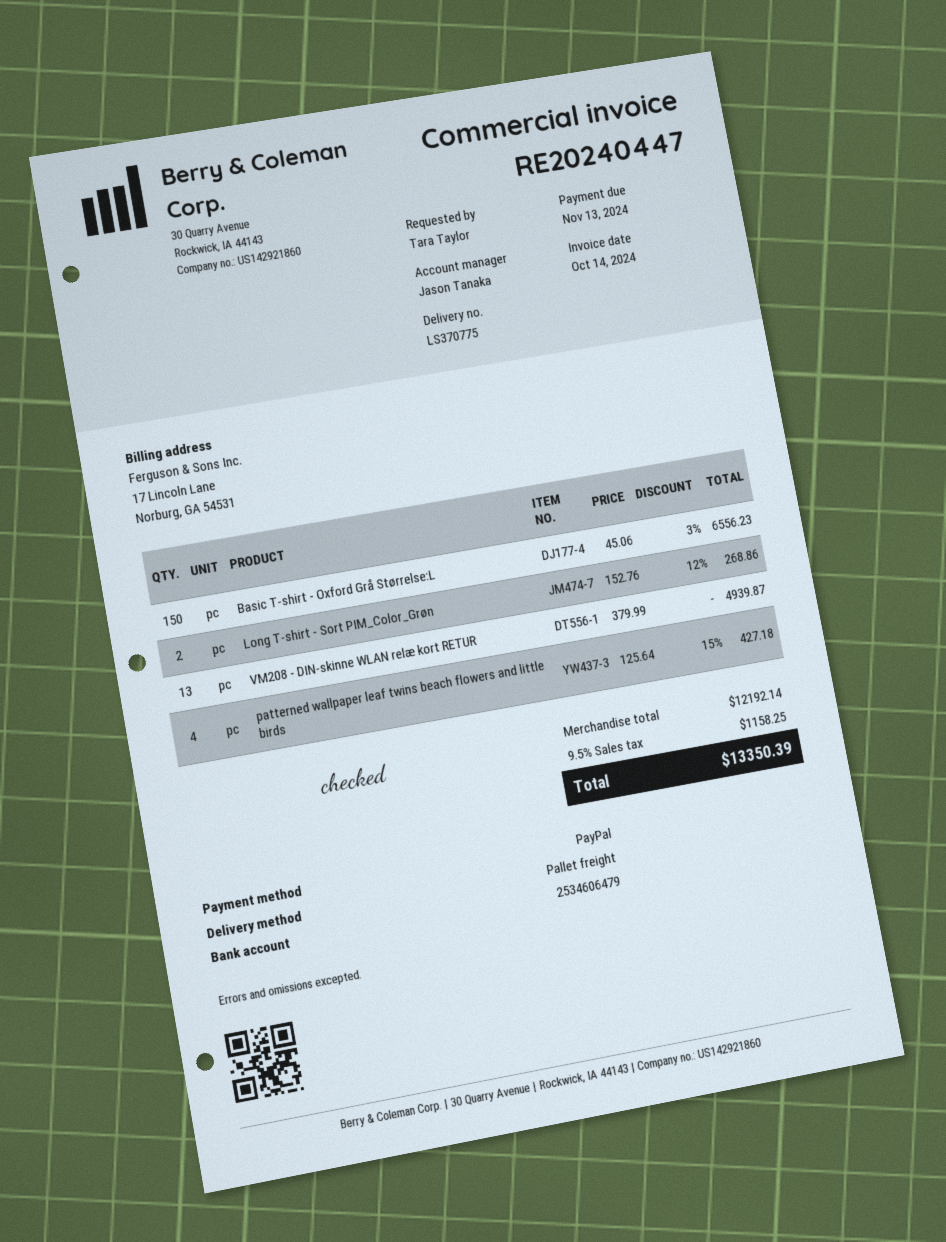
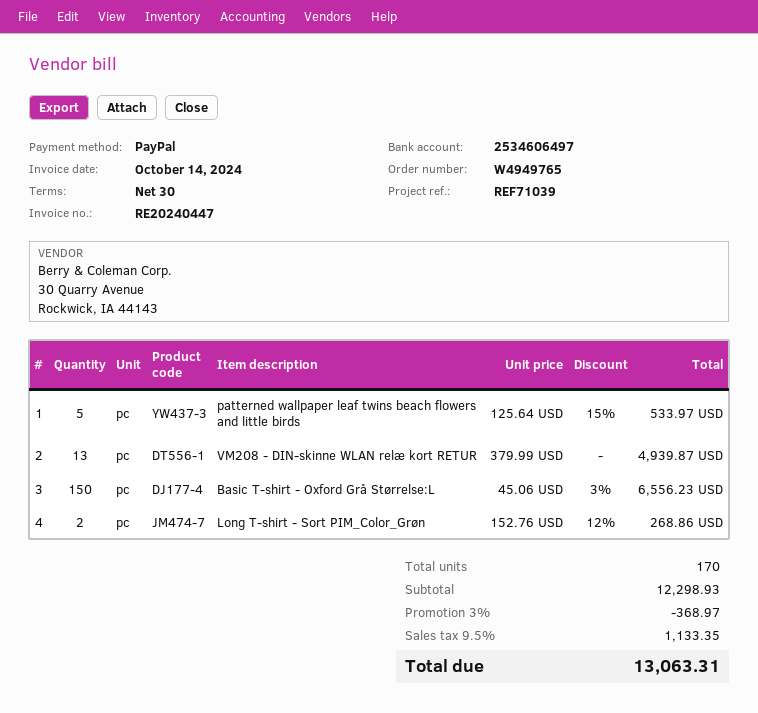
bank account: 2534606479 -> 2534606497
patterned wallpaper leaf twins beach flowers and little birds: 4 x 125.64 - 15% = 427.18 -> 5 x 125.64 - 15% = 533.97
subtotal: 12192.14 -> 12298.93
discount: none -> 3% = 368.97
tax: 9.5% = 1158.25 -> 9.5% = 1133.35
total: 13350.39 -> 13063.31

